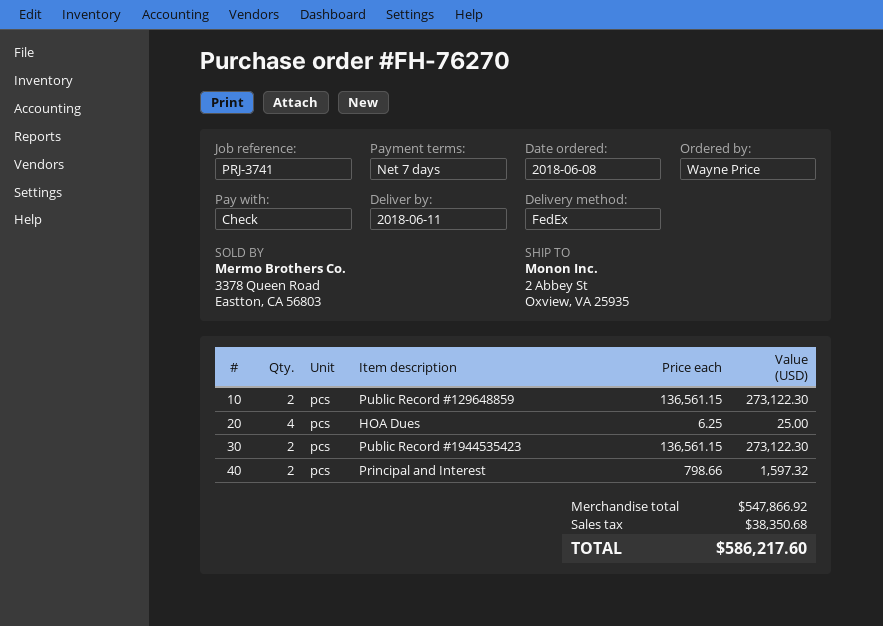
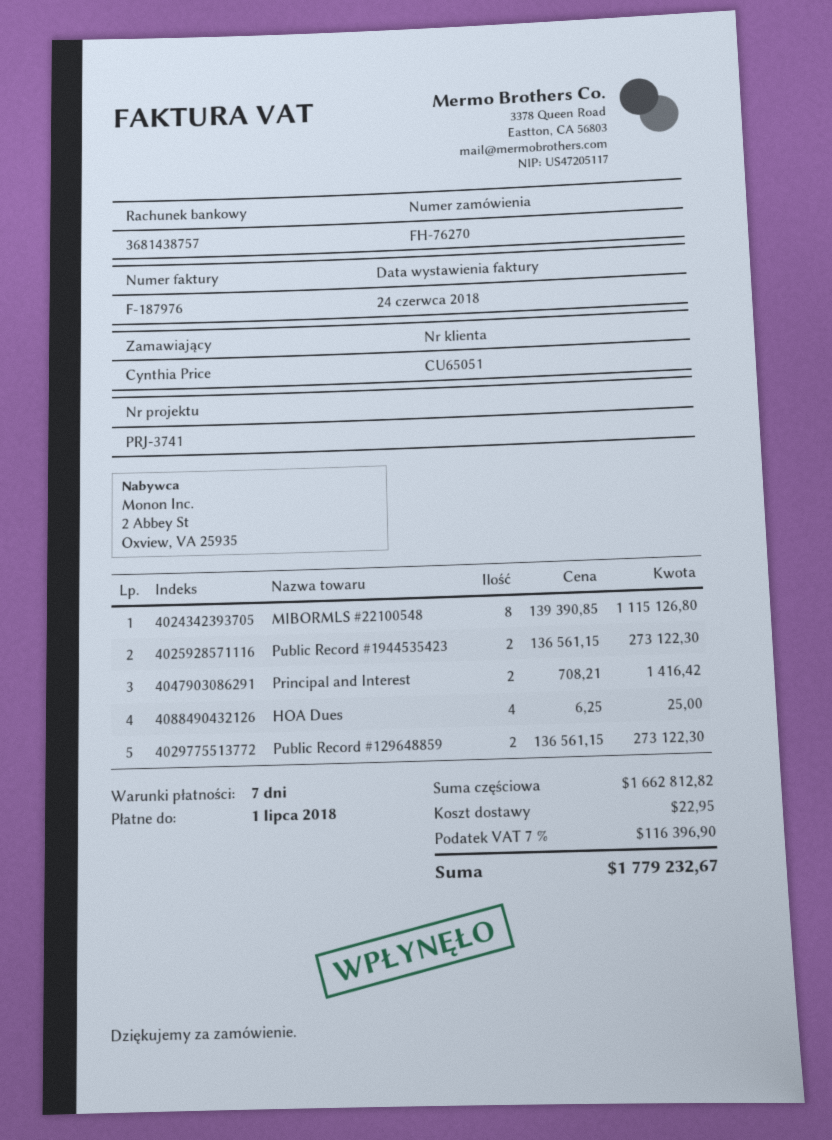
ordered by: Wayne Price -> Cynthia Price
Principal and Interest: 2 x 798.66 = 1597.32 -> 2 x 708.21 = 1416.42
MIBORMLS #22100548: none -> 8 x 139390.85 = 1115126.80
subtotal: 547866.92 -> 1662812.82
shipping: none -> 22.95
tax: 38350.68 -> 116396.90
total: 586217.60 -> 1779232.67

